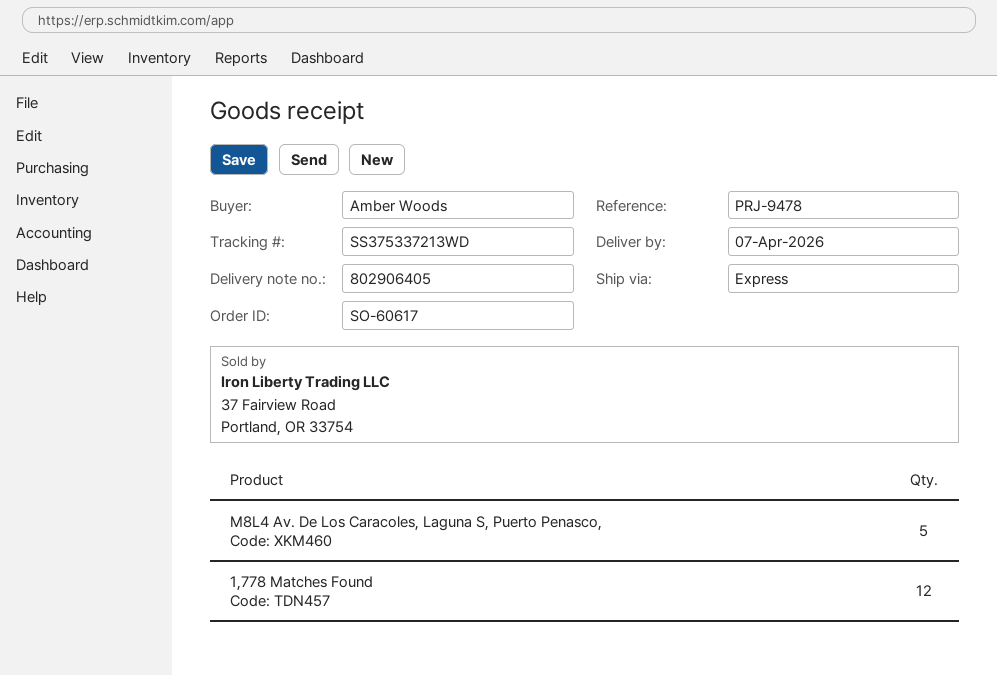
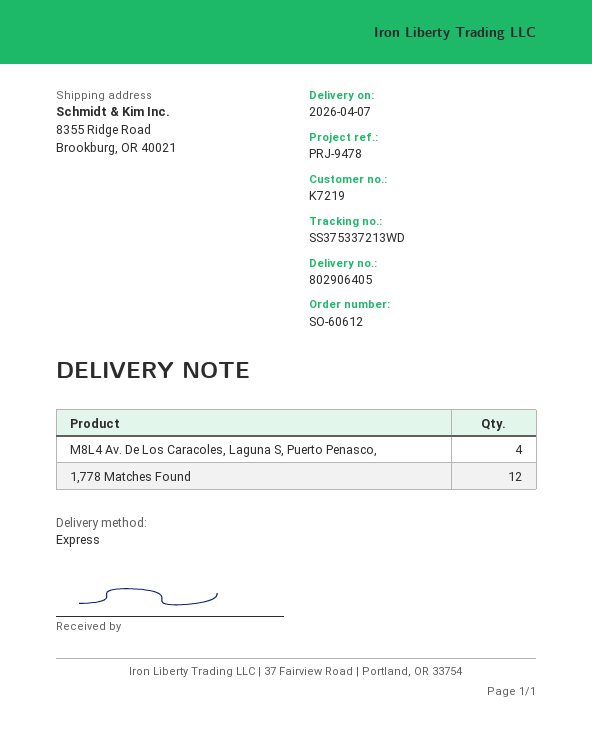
order number: SO-60617 -> SO-60612
M8L4 Av. De Los Caracoles, Laguna S, Puerto Penasco,: 5 -> 4

